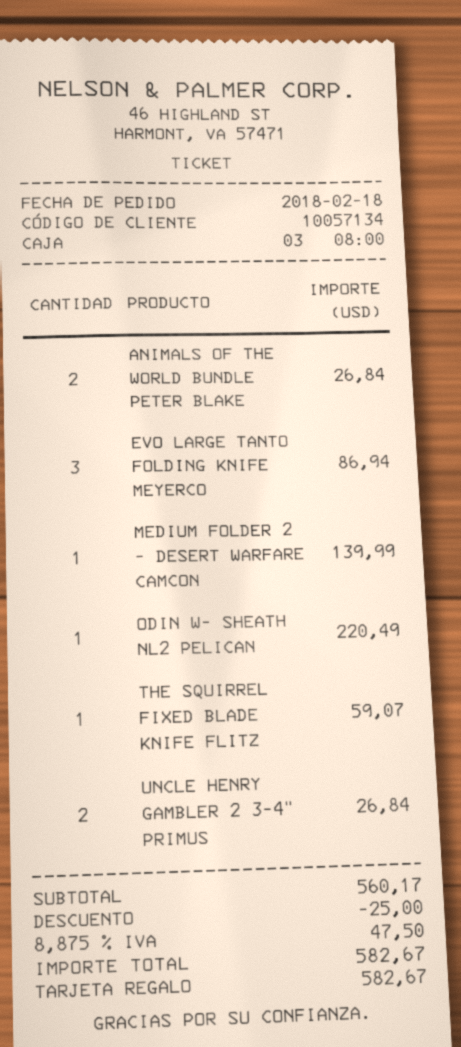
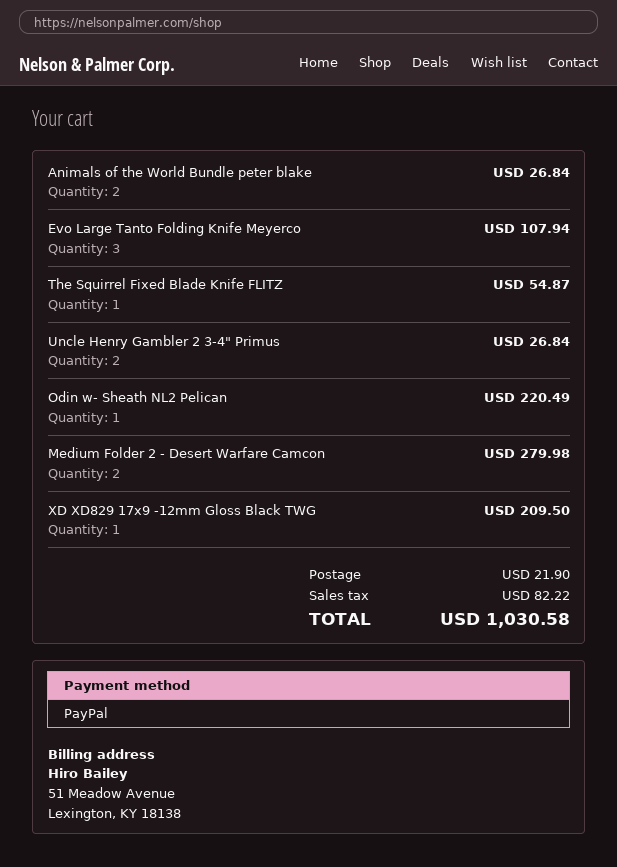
payment method: gift card -> PayPal
EVO LARGE TANTO FOLDING KNIFE MEYERCO: 3 for 86.94 -> 3 for 107.94
MEDIUM FOLDER 2 - DESERT WARFARE CAMCON: 1 for 139.99 -> 2 for 279.98
THE SQUIRREL FIXED BLADE KNIFE FLITZ: 1 for 59.07 -> 1 for 54.87
XD XD829 17x9 -12mm Gloss Black TWG: none -> 1 for 209.50
discount: 25.00 -> none
shipping: none -> 21.90
tax: 47.50 -> 82.22
total: 582.67 -> 1030.58

